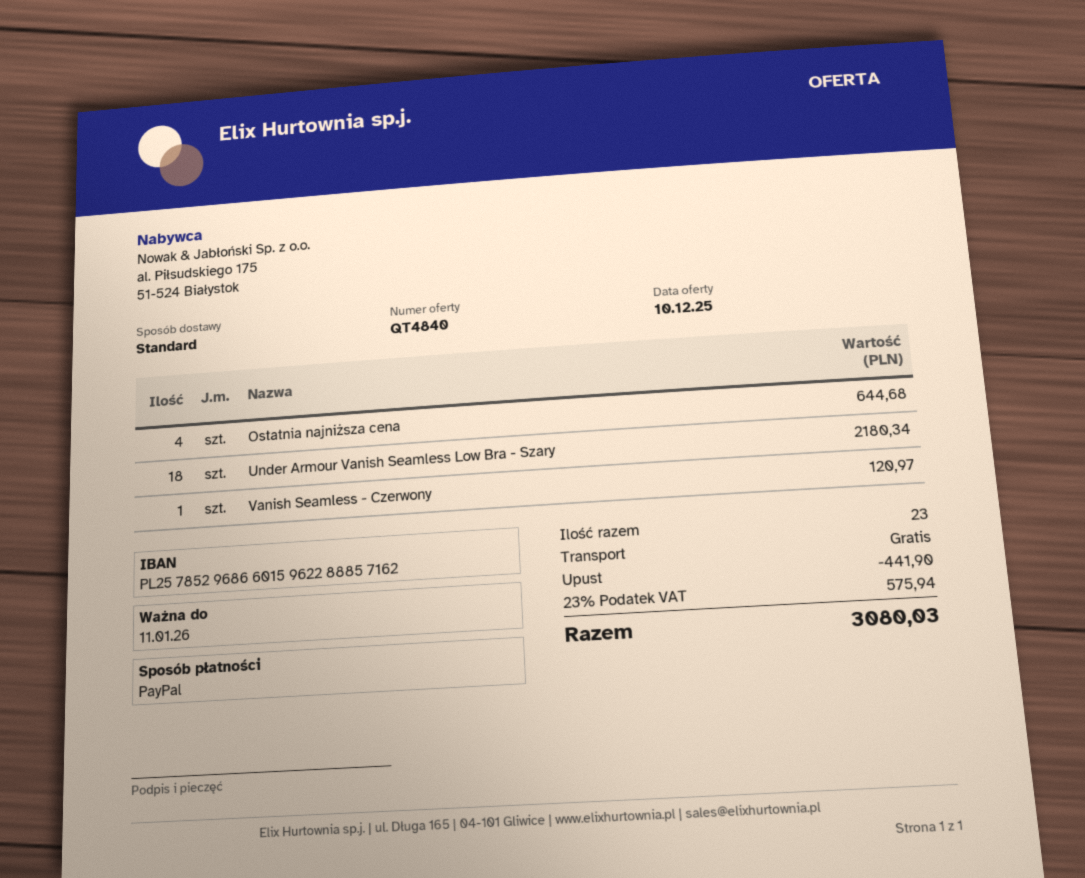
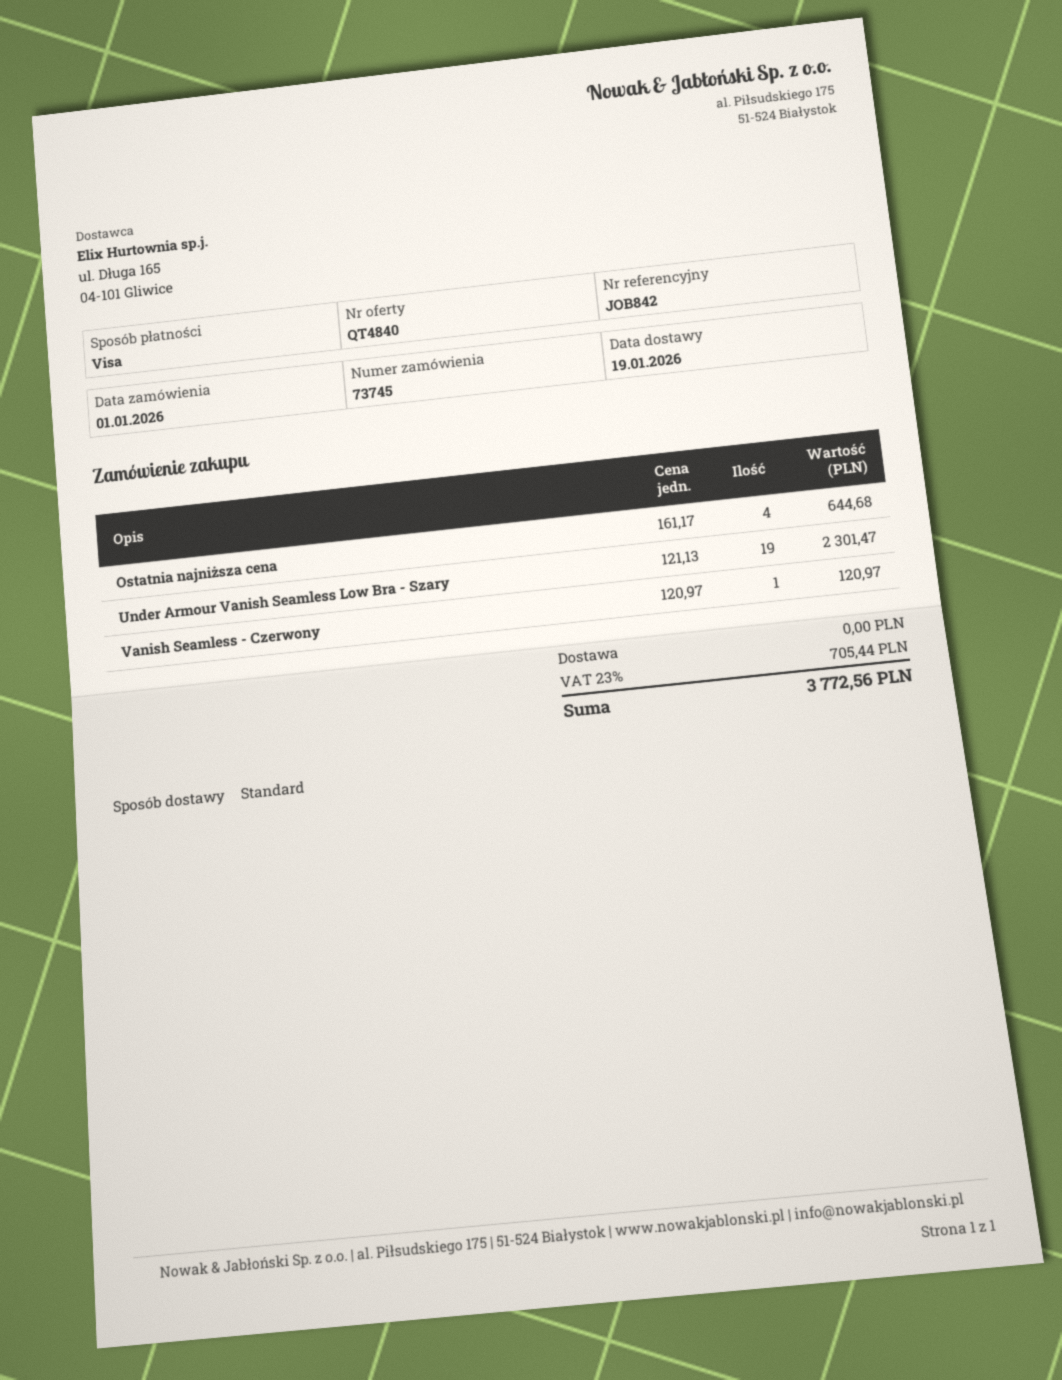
payment method: PayPal -> Visa
Under Armour Vanish Seamless Low Bra - Szary: 18 for 2180.34 -> 19 for 2301.47
discount: 441.90 -> none
tax: 23% = 575.94 -> 23% = 705.44
total: 3080.03 -> 3772.56

